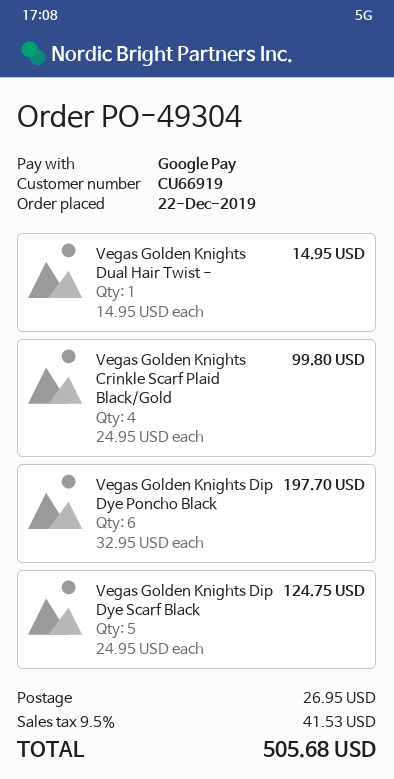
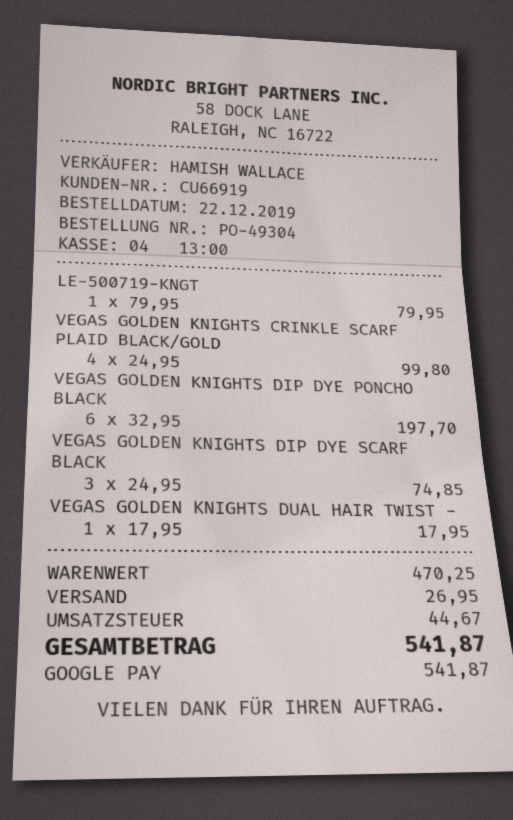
Vegas Golden Knights Dual Hair Twist -: 1 x 14.95 = 14.95 -> 1 x 17.95 = 17.95
Vegas Golden Knights Dip Dye Scarf Black: 5 x 24.95 = 124.75 -> 3 x 24.95 = 74.85
LE-500719-KNGT: none -> 1 x 79.95 = 79.95
tax: 41.53 -> 44.67
total: 505.68 -> 541.87

